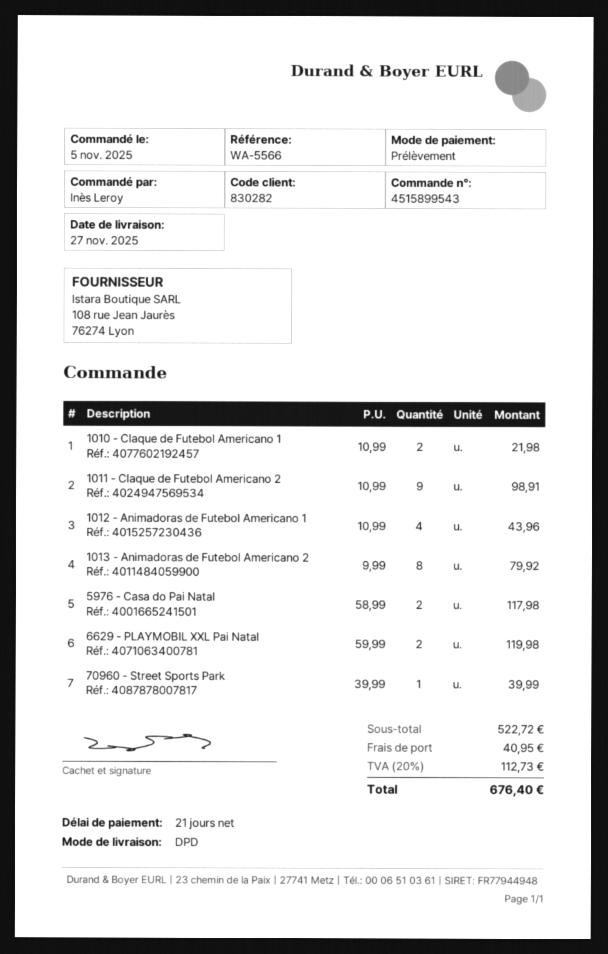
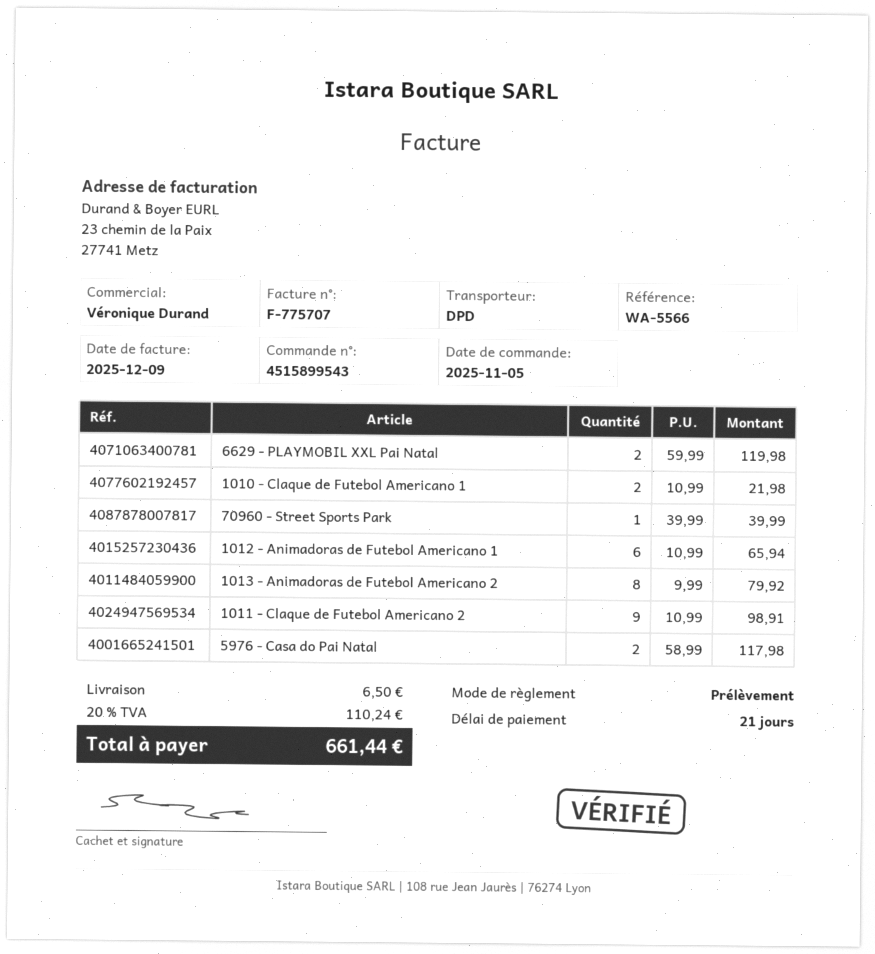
1012 - Animadoras de Futebol Americano 1: 4 x 10.99 = 43.96 -> 6 x 10.99 = 65.94
shipping: 40.95 -> 6.50
tax: 20% = 112.73 -> 20% = 110.24
total: 676.40 -> 661.44

